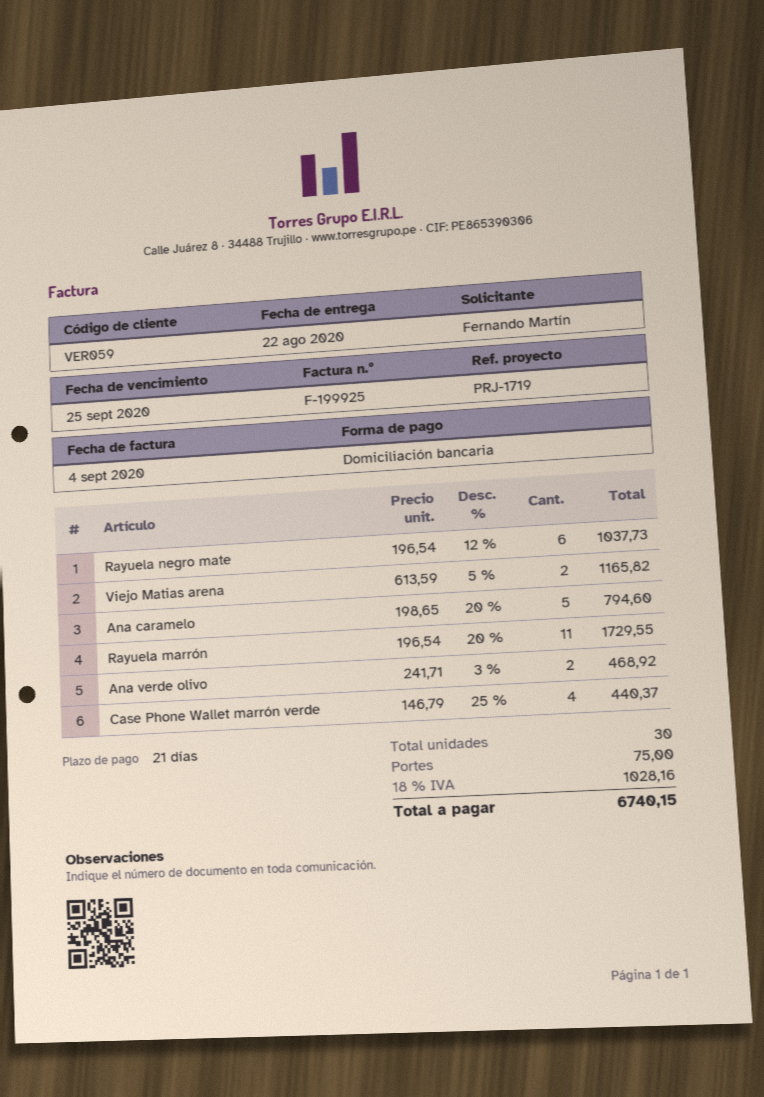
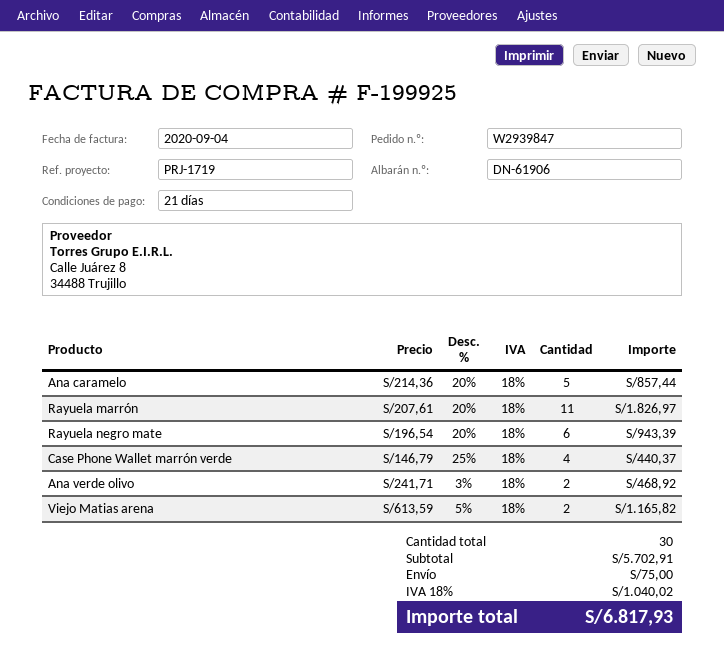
Rayuela negro mate: 6 x 196.54 - 12% = 1037.73 -> 6 x 196.54 - 20% = 943.39
Ana caramelo: 5 x 198.65 - 20% = 794.60 -> 5 x 214.36 - 20% = 857.44
Rayuela marrón: 11 x 196.54 - 20% = 1729.55 -> 11 x 207.61 - 20% = 1826.97
tax: 18% = 1028.16 -> 18% = 1040.02
total: 6740.15 -> 6817.93

